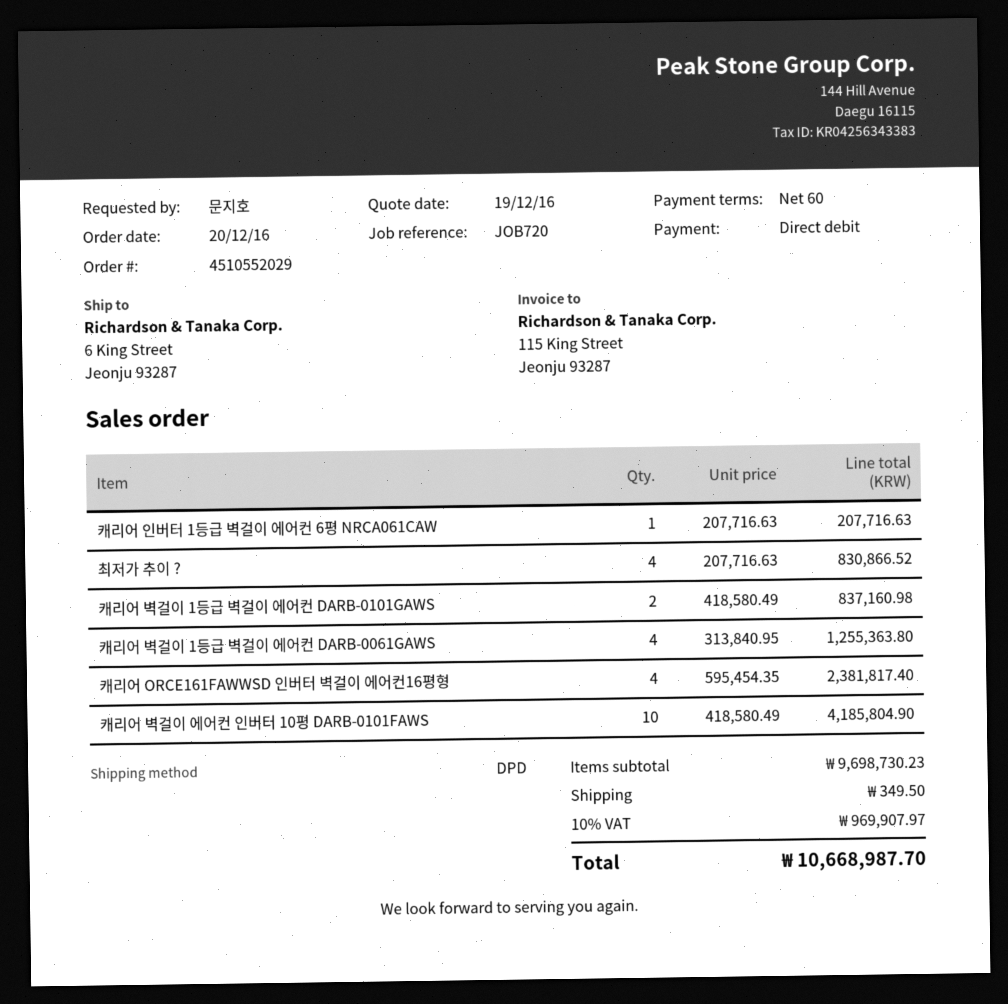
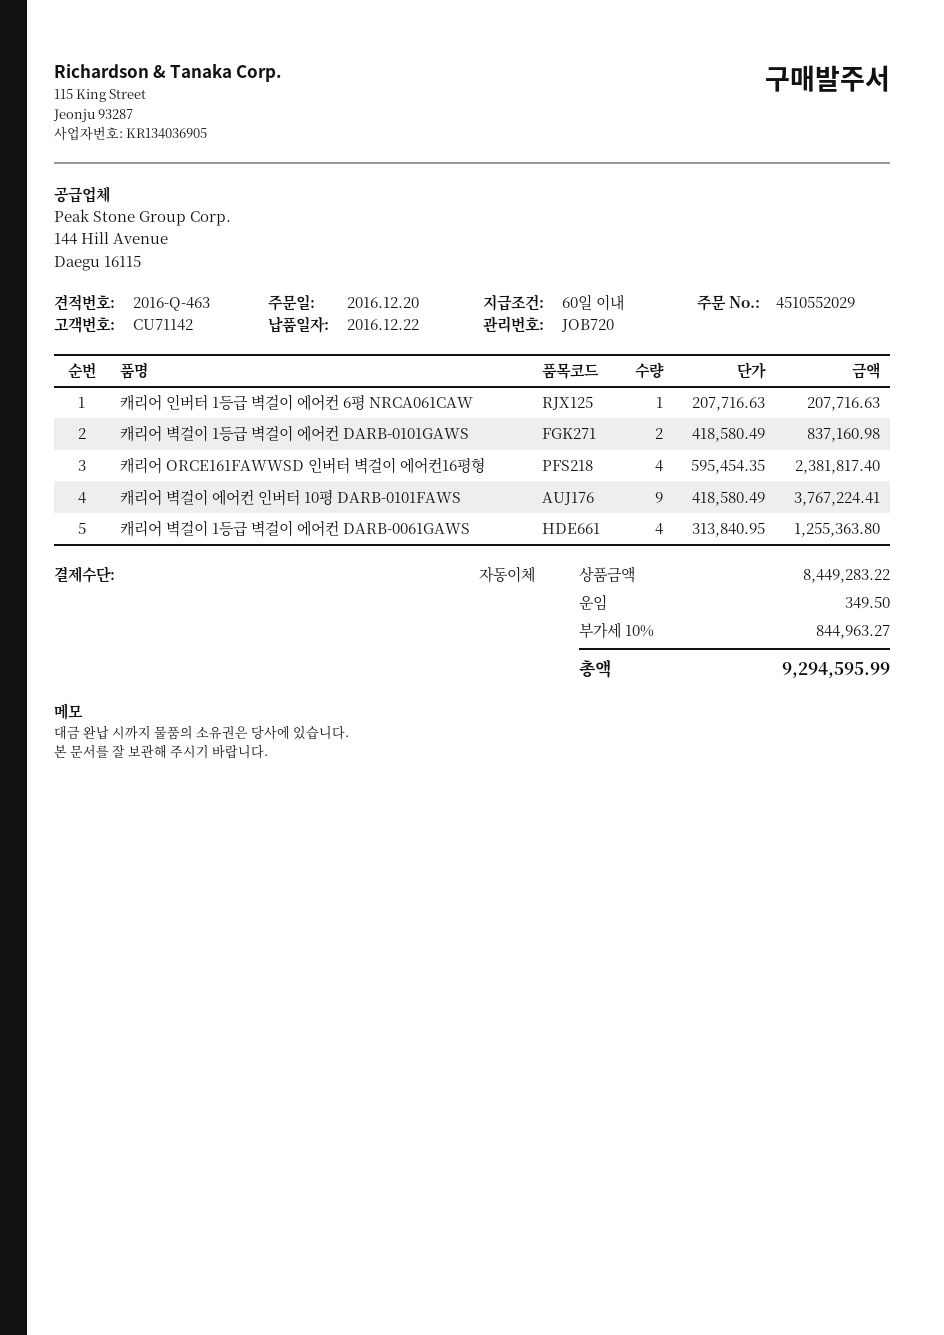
최저가 추이 ?: 4 x 207716.63 = 830866.52 -> none
캐리어 벽걸이 에어컨 인버터 10평 DARB-0101FAWS: 10 x 418580.49 = 4185804.90 -> 9 x 418580.49 = 3767224.41
subtotal: 9698730.23 -> 8449283.22
tax: 10% = 969907.97 -> 10% = 844963.27
total: 10668987.70 -> 9294595.99

